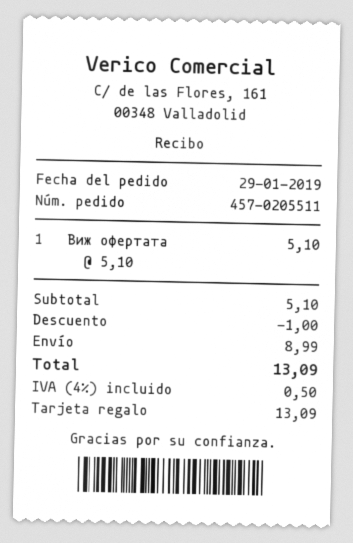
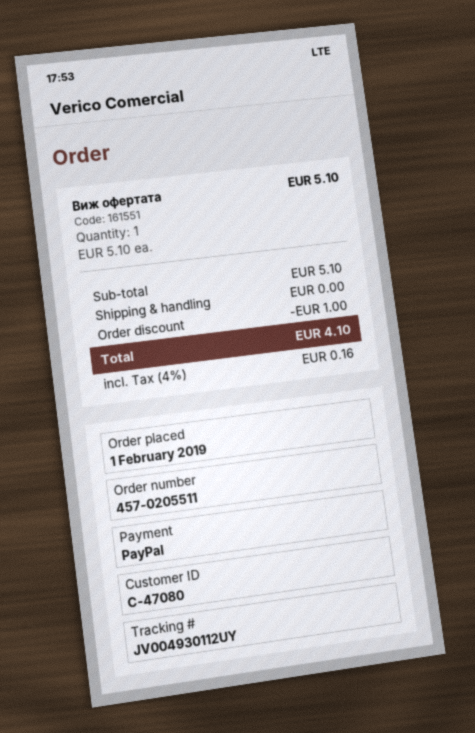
order date: 2019-01-29 -> 2019-02-01
payment method: gift card -> PayPal
shipping: 8.99 -> 0.00
tax: 4% = 0.50 -> 4% = 0.16
total: 13.09 -> 4.10

